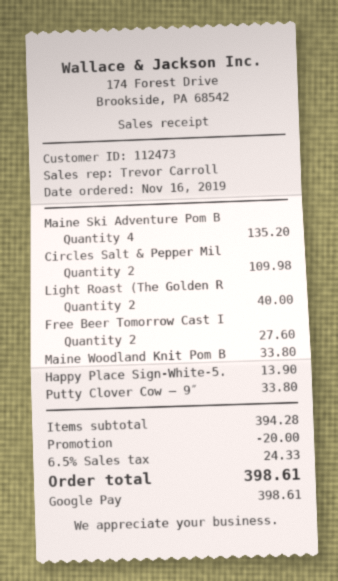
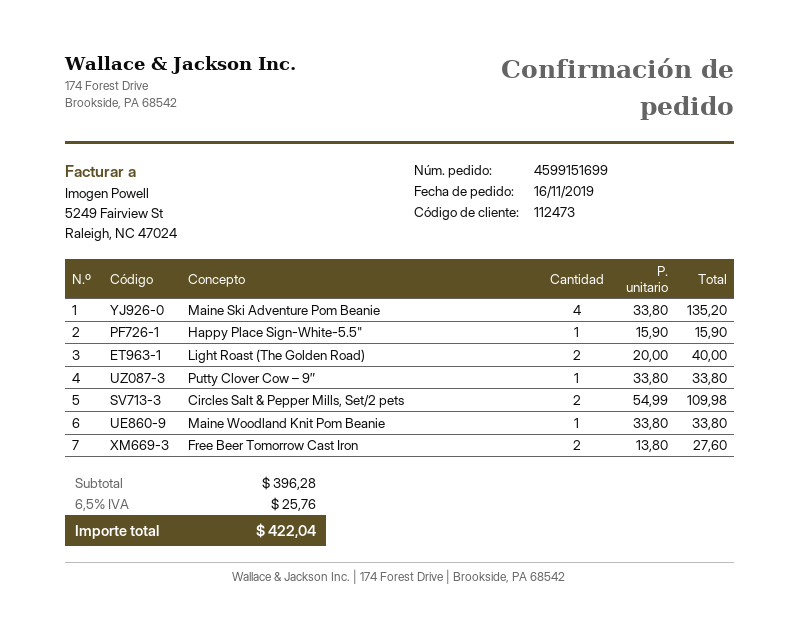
Happy Place Sign-White-5.: 1 for 13.90 -> 1 for 15.90
subtotal: 394.28 -> 396.28
discount: 20.00 -> none
tax: 6.5% = 24.33 -> 6.5% = 25.76
total: 398.61 -> 422.04

